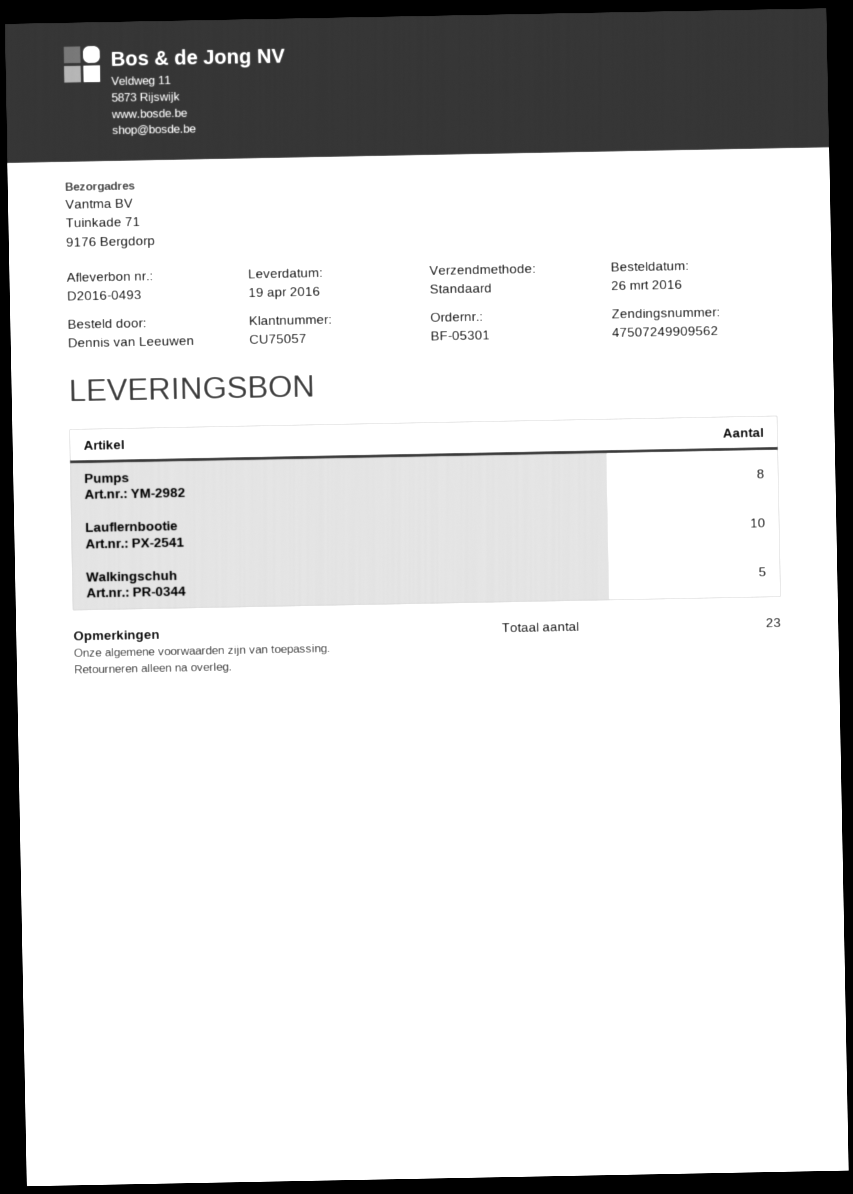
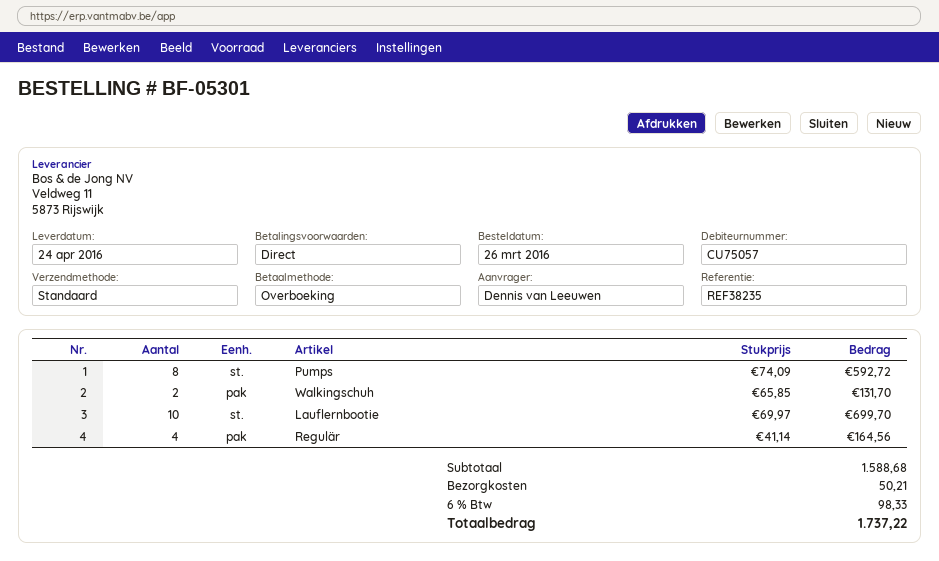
delivery date: 2016-04-19 -> 2016-04-24
Walkingschuh: 5 -> 2
Regulär: none -> 4

